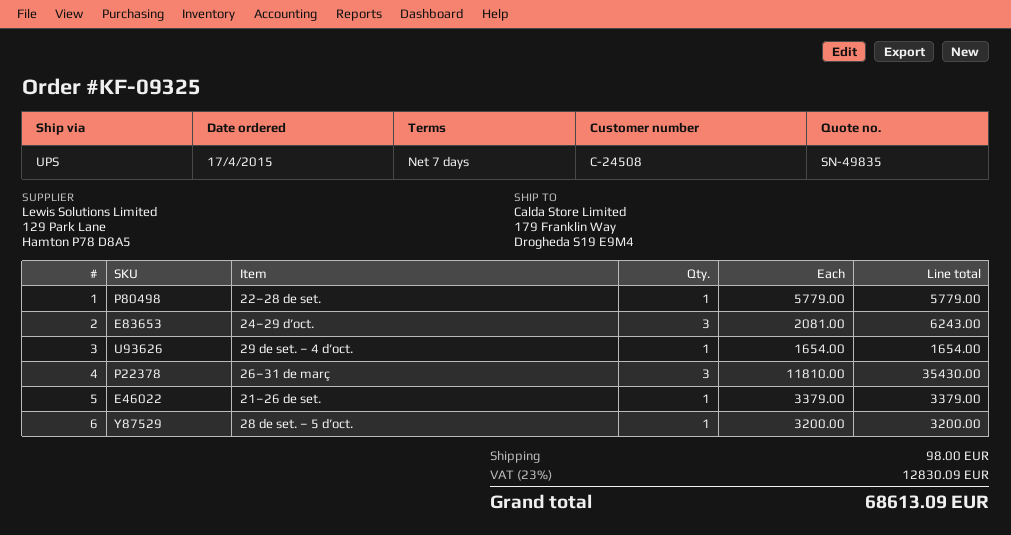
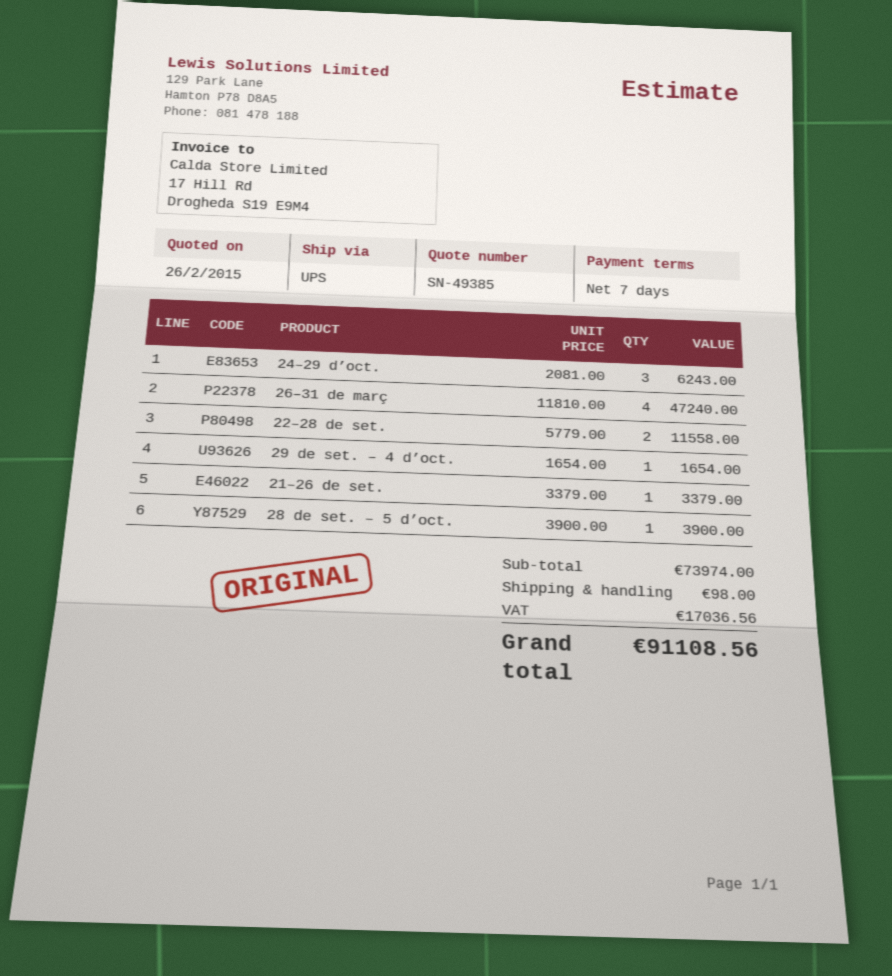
quote number: SN-49835 -> SN-49385
22–28 de set.: 1 x 5779.00 = 5779.00 -> 2 x 5779.00 = 11558.00
26–31 de març: 3 x 11810.00 = 35430.00 -> 4 x 11810.00 = 47240.00
28 de set. – 5 d’oct.: 1 x 3200.00 = 3200.00 -> 1 x 3900.00 = 3900.00
tax: 12830.09 -> 17036.56
total: 68613.09 -> 91108.56

